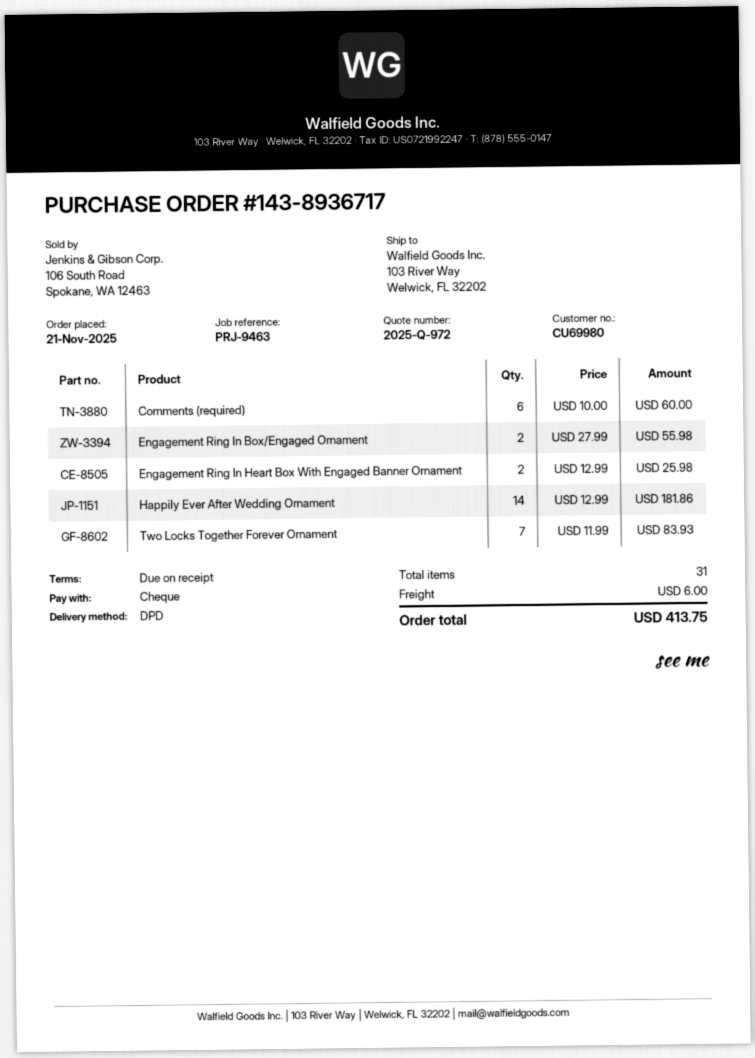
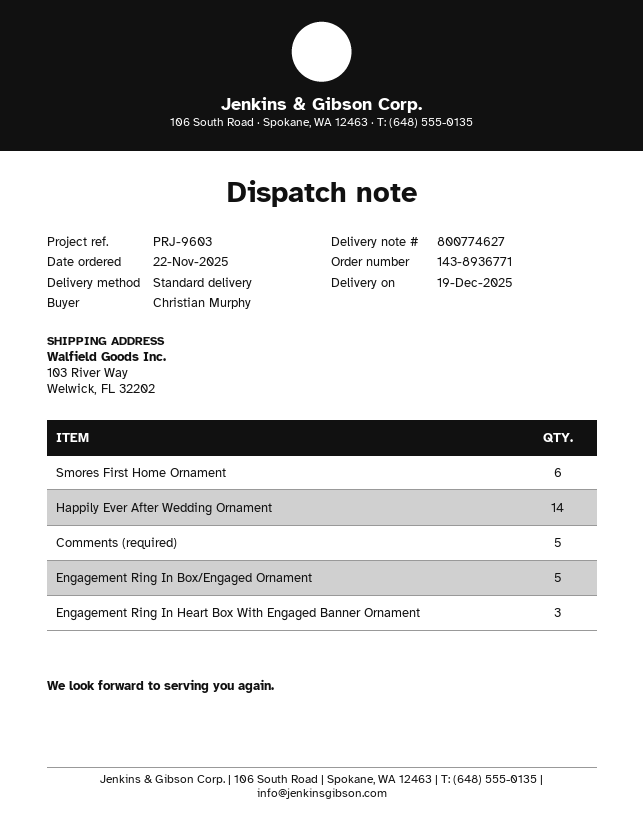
order number: 143-8936717 -> 143-8936771
order date: 2025-11-21 -> 2025-11-22
reference: PRJ-9463 -> PRJ-9603
shipping method: DPD -> standard
Comments (required): 6 -> 5
Engagement Ring In Box/Engaged Ornament: 2 -> 5
Engagement Ring In Heart Box With Engaged Banner Ornament: 2 -> 3
Two Locks Together Forever Ornament: 7 -> none
Smores First Home Ornament: none -> 6

